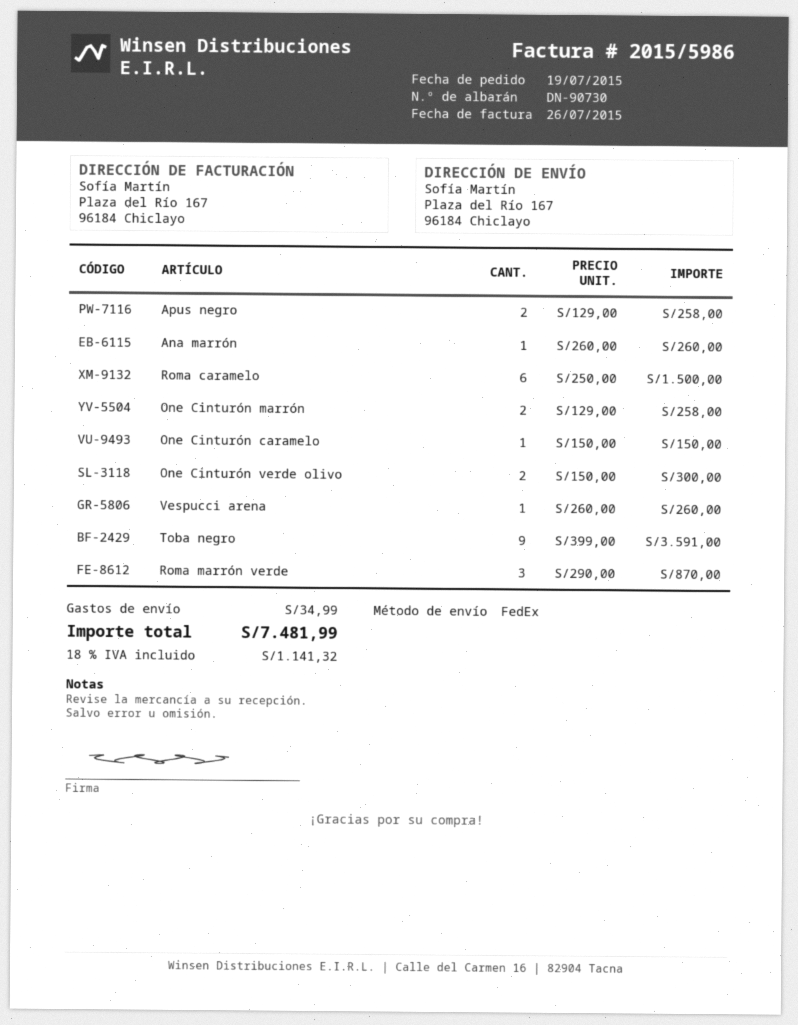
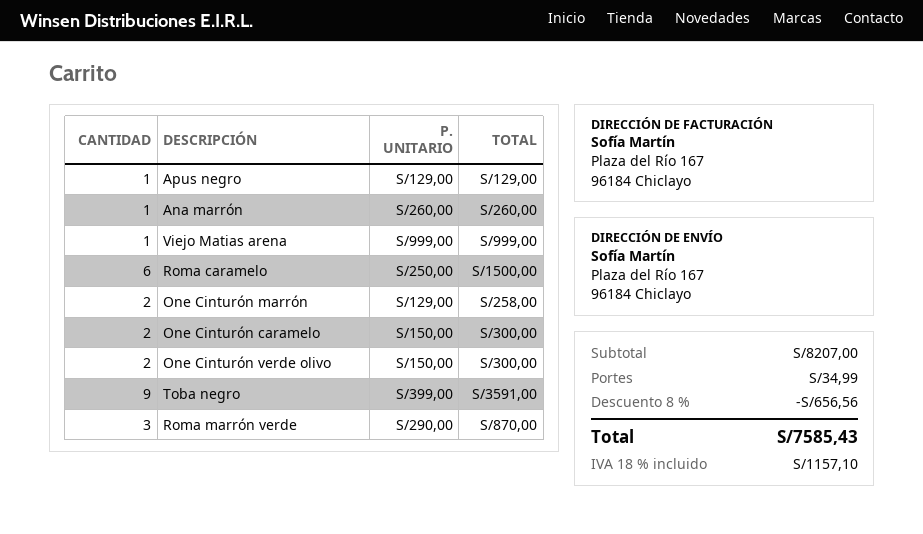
Apus negro: 2 x 129.00 = 258.00 -> 1 x 129.00 = 129.00
One Cinturón caramelo: 1 x 150.00 = 150.00 -> 2 x 150.00 = 300.00
Vespucci arena: 1 x 260.00 = 260.00 -> none
Viejo Matias arena: none -> 1 x 999.00 = 999.00
discount: none -> 8% = 656.56
tax: 18% = 1141.32 -> 18% = 1157.10
total: 7481.99 -> 7585.43

